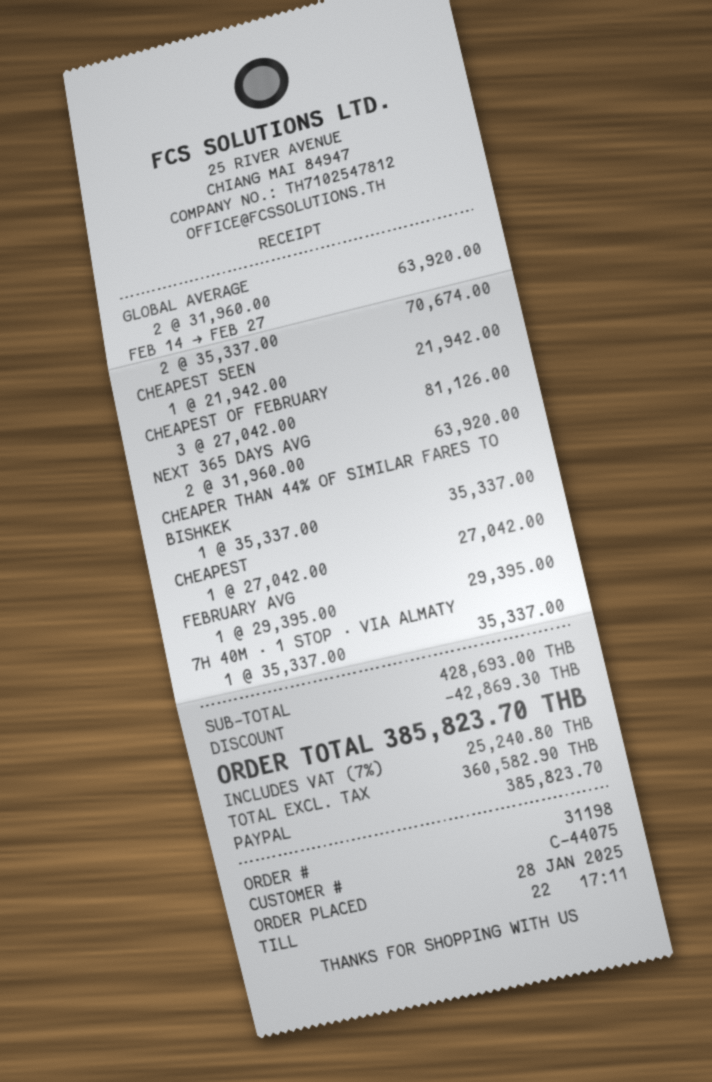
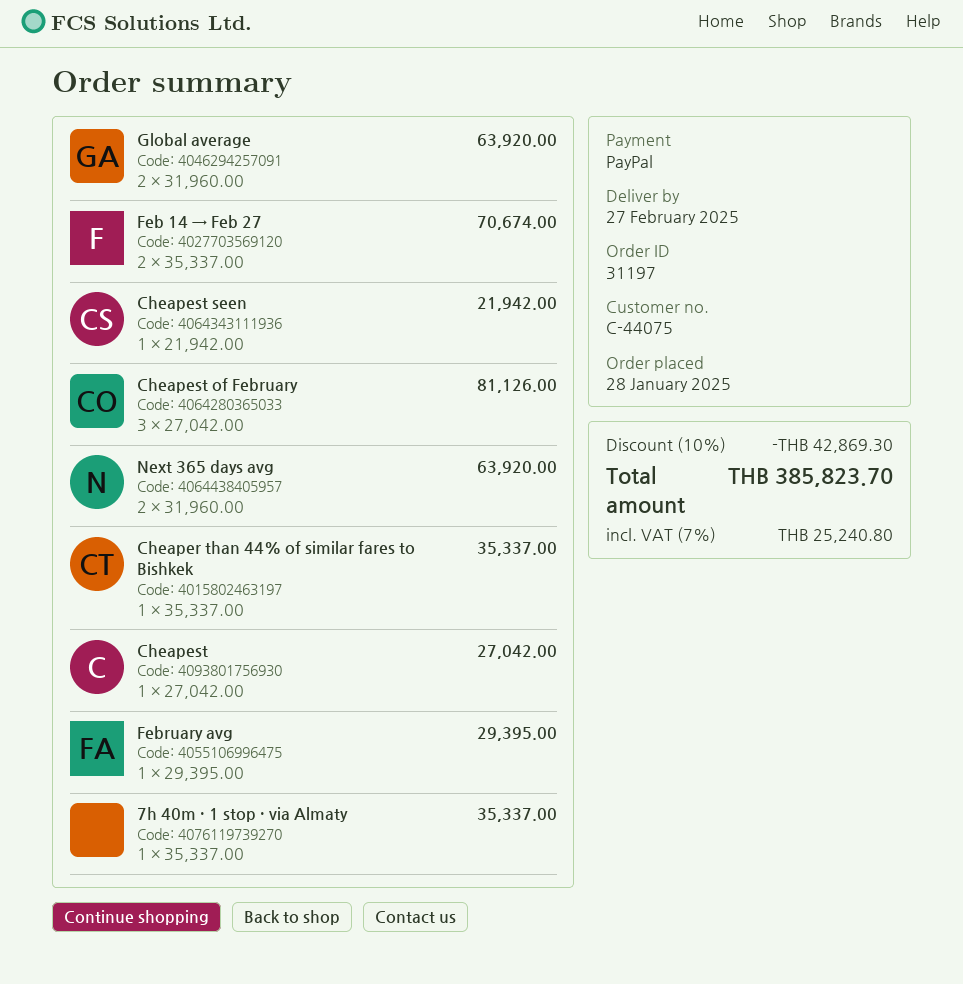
order number: 31198 -> 31197

